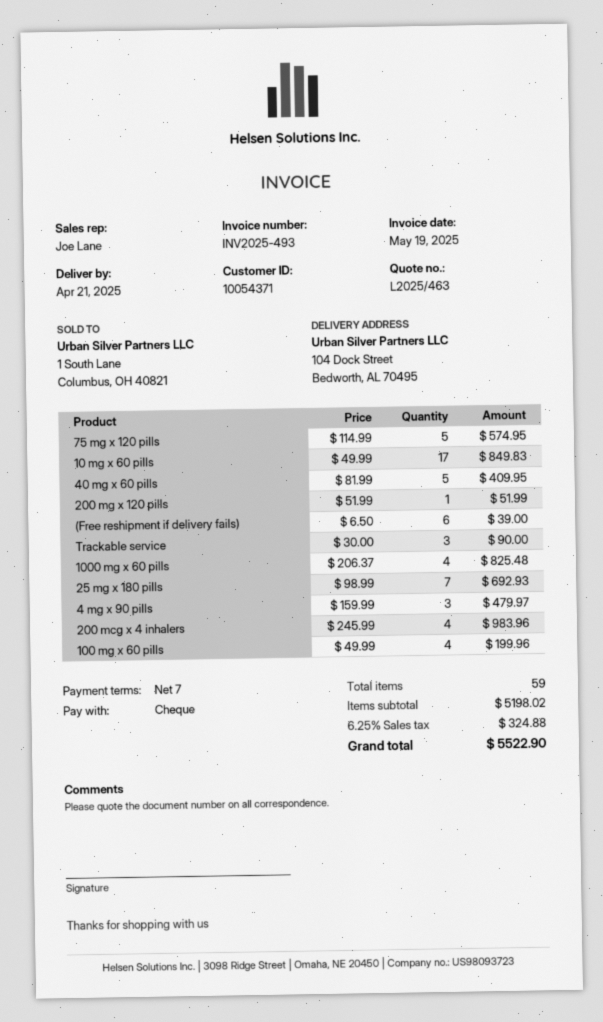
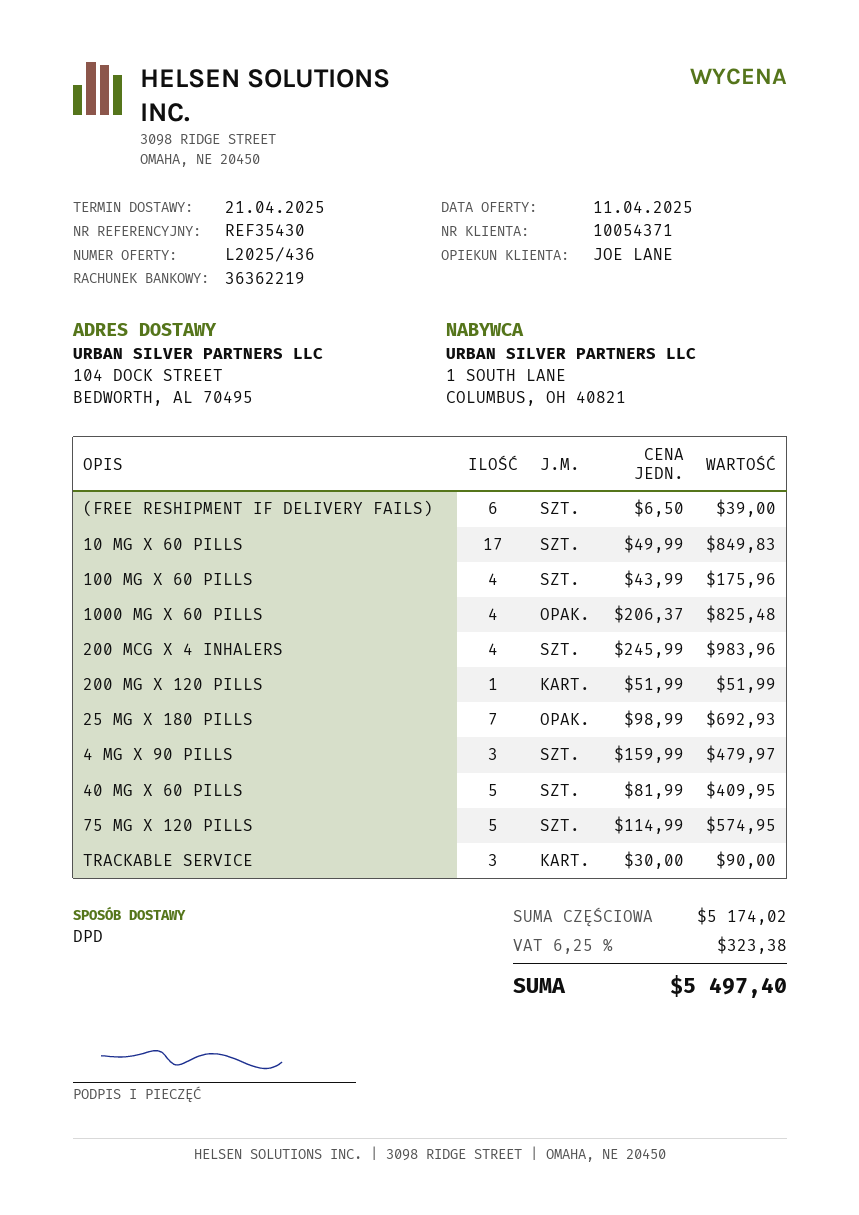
quote number: L2025/463 -> L2025/436
100 mg x 60 pills: 4 x 49.99 = 199.96 -> 4 x 43.99 = 175.96
subtotal: 5198.02 -> 5174.02
tax: 6.25% = 324.88 -> 6.25% = 323.38
total: 5522.90 -> 5497.40

